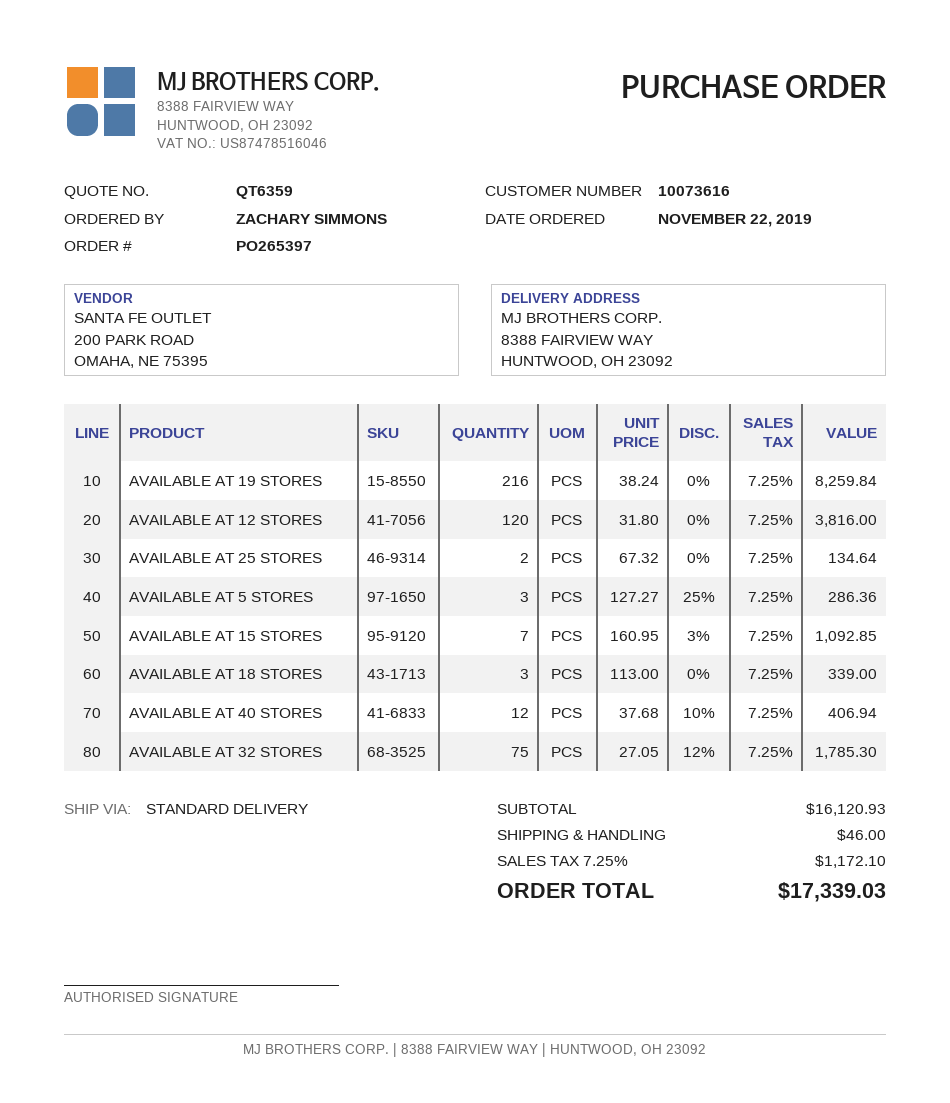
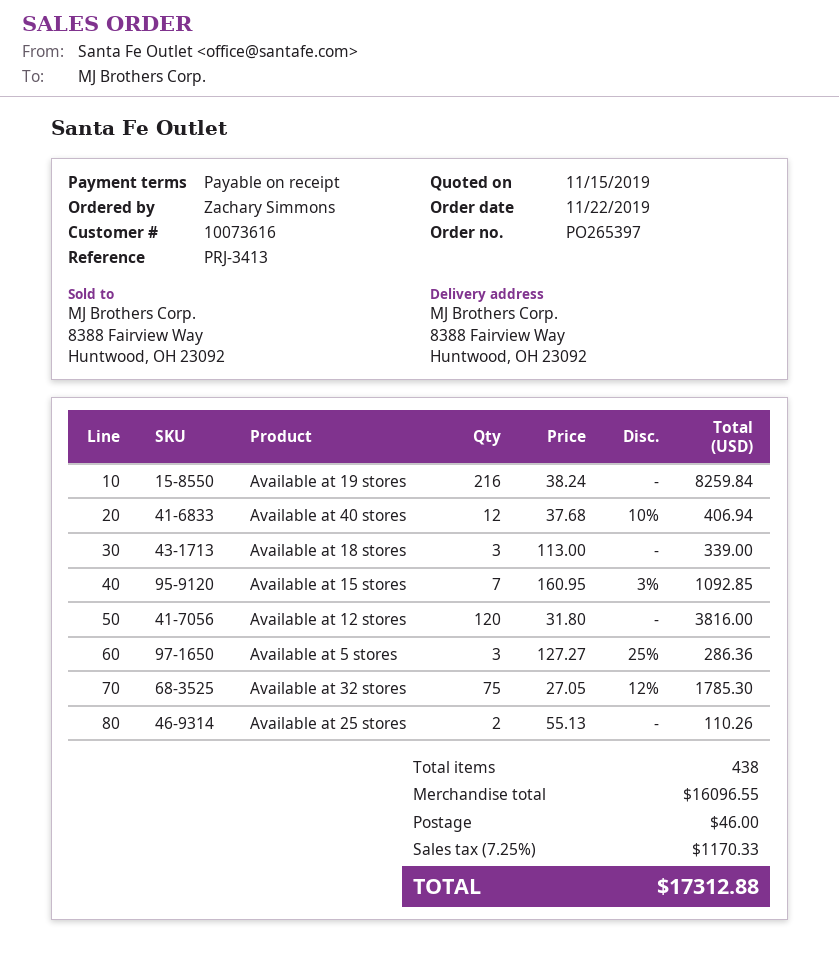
AVAILABLE AT 25 STORES: 2 x 67.32 = 134.64 -> 2 x 55.13 = 110.26
subtotal: 16120.93 -> 16096.55
tax: 7.25% = 1172.10 -> 7.25% = 1170.33
total: 17339.03 -> 17312.88

